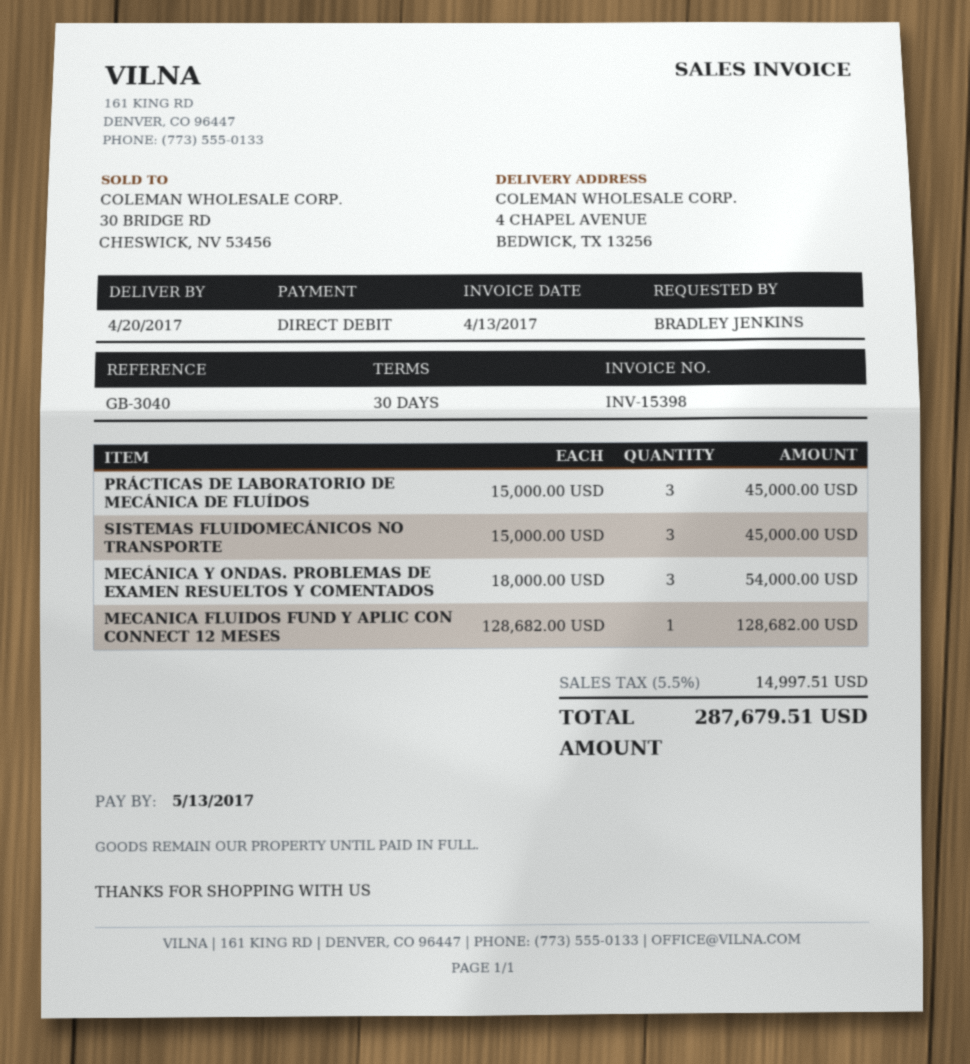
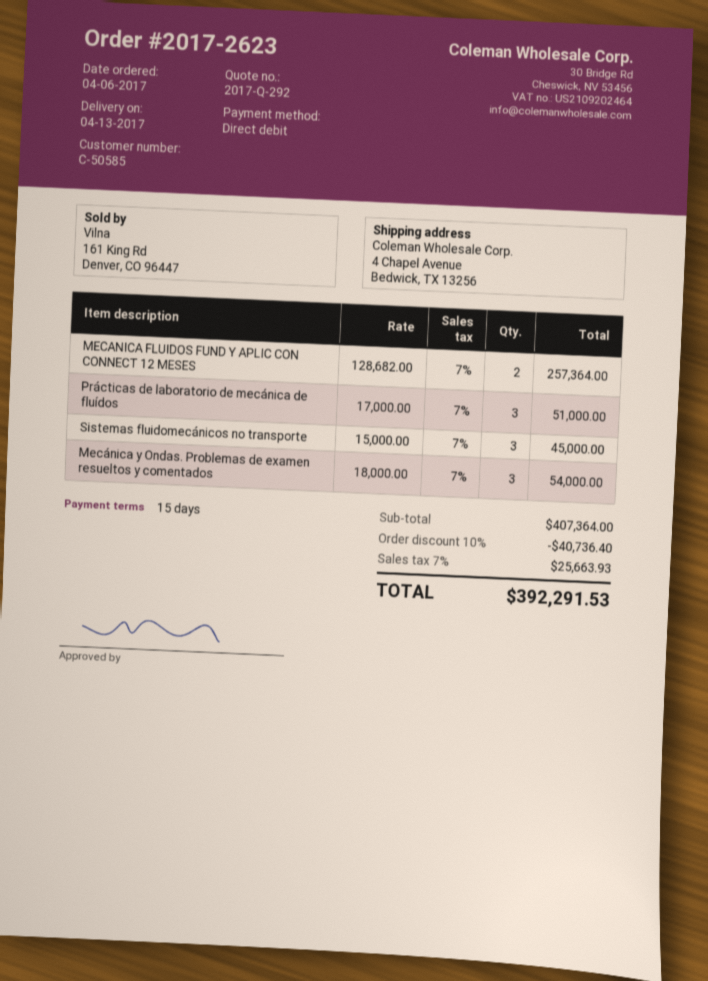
delivery date: 2017-04-20 -> 2017-04-13
payment terms: 30 days -> 15 days
PRÁCTICAS DE LABORATORIO DE MECÁNICA DE FLUÍDOS: 3 x 15000.00 = 45000.00 -> 3 x 17000.00 = 51000.00
MECANICA FLUIDOS FUND Y APLIC CON CONNECT 12 MESES: 1 x 128682.00 = 128682.00 -> 2 x 128682.00 = 257364.00
discount: none -> 10% = 40736.40
tax: 5.5% = 14997.51 -> 7% = 25663.93
total: 287679.51 -> 392291.53

